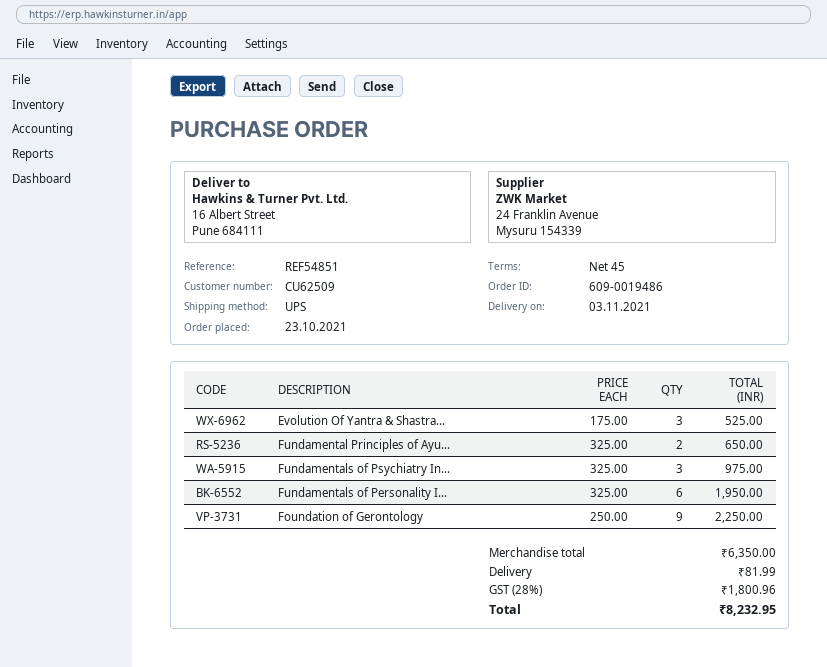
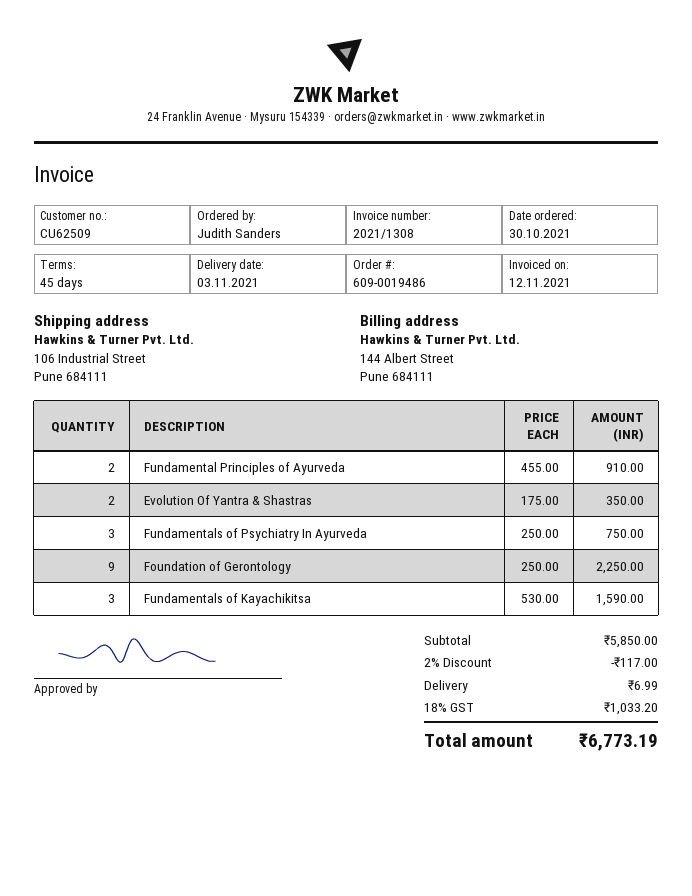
order date: 2021-10-23 -> 2021-10-30
ship to: 16 Albert Street, Pune 684111 -> 106 Industrial Street, Pune 684111
Evolution Of Yantra & Shastra...: 3 x 175.00 = 525.00 -> 2 x 175.00 = 350.00
Fundamental Principles of Ayu...: 2 x 325.00 = 650.00 -> 2 x 455.00 = 910.00
Fundamentals of Psychiatry In...: 3 x 325.00 = 975.00 -> 3 x 250.00 = 750.00
Fundamentals of Personality I...: 6 x 325.00 = 1950.00 -> none
Fundamentals of Kayachikitsa: none -> 3 x 530.00 = 1590.00
subtotal: 6350.00 -> 5850.00
discount: none -> 2% = 117.00
shipping: 81.99 -> 6.99
tax: 28% = 1800.96 -> 18% = 1033.20
total: 8232.95 -> 6773.19

